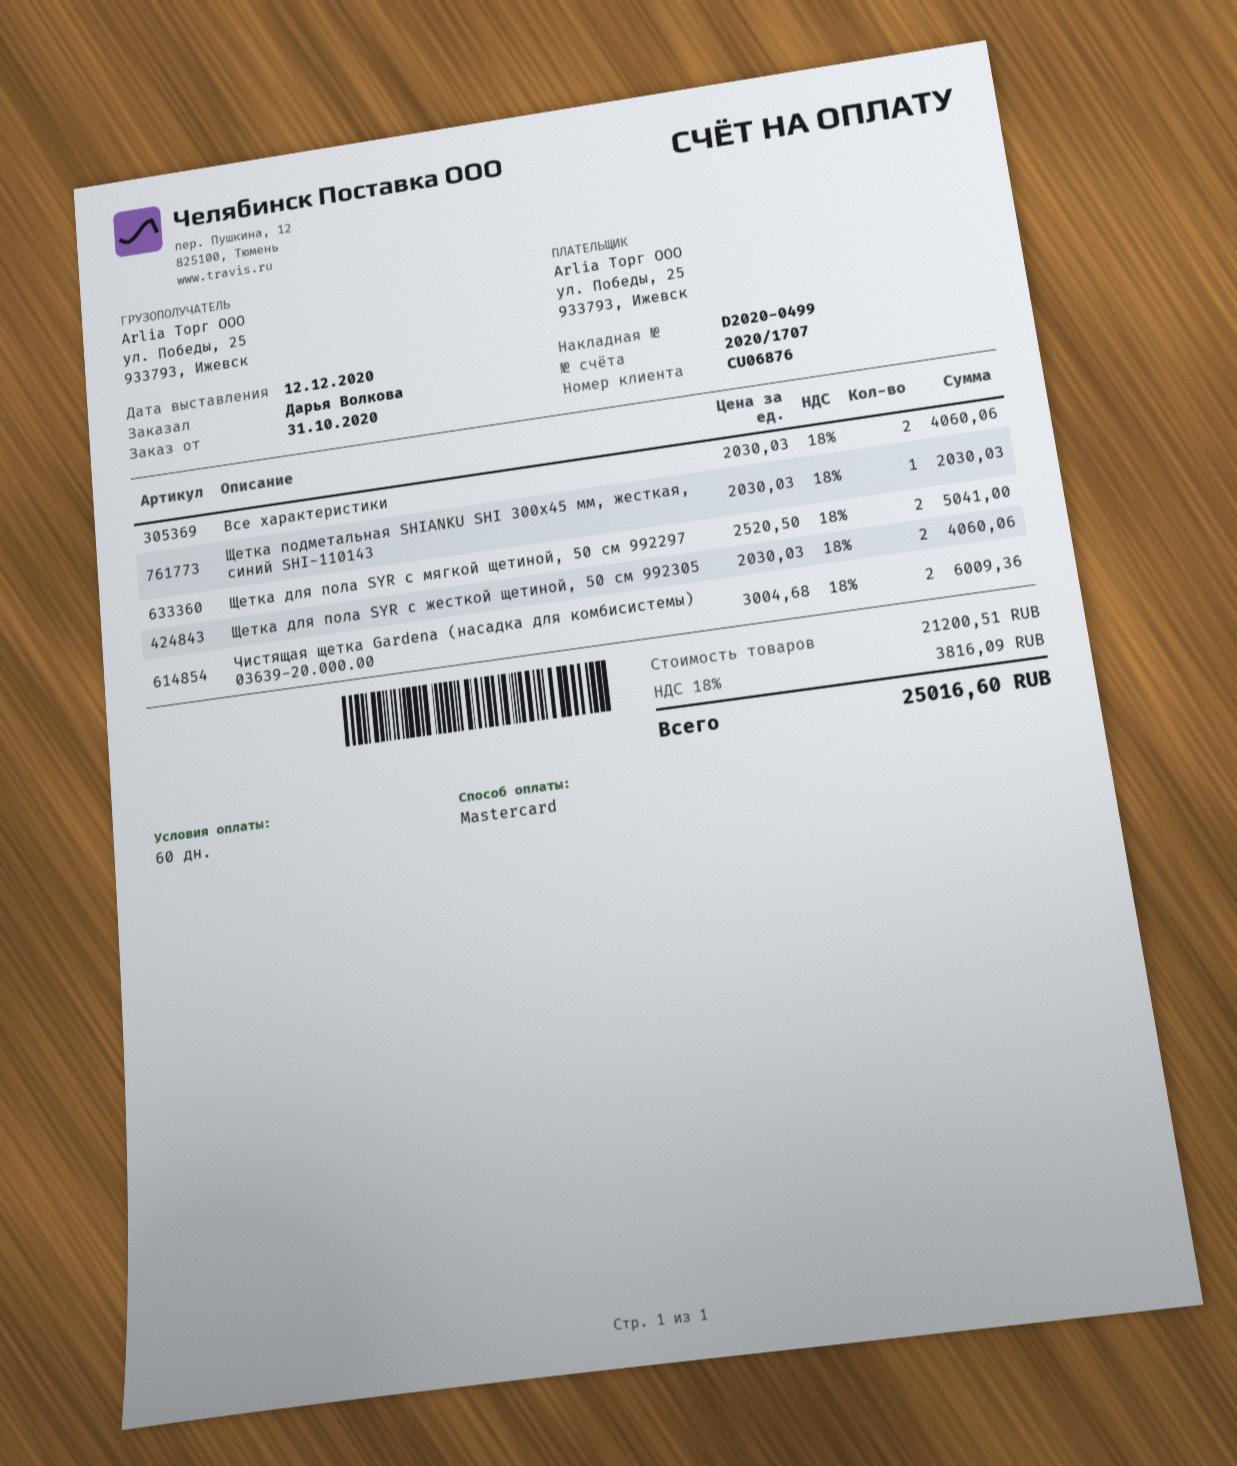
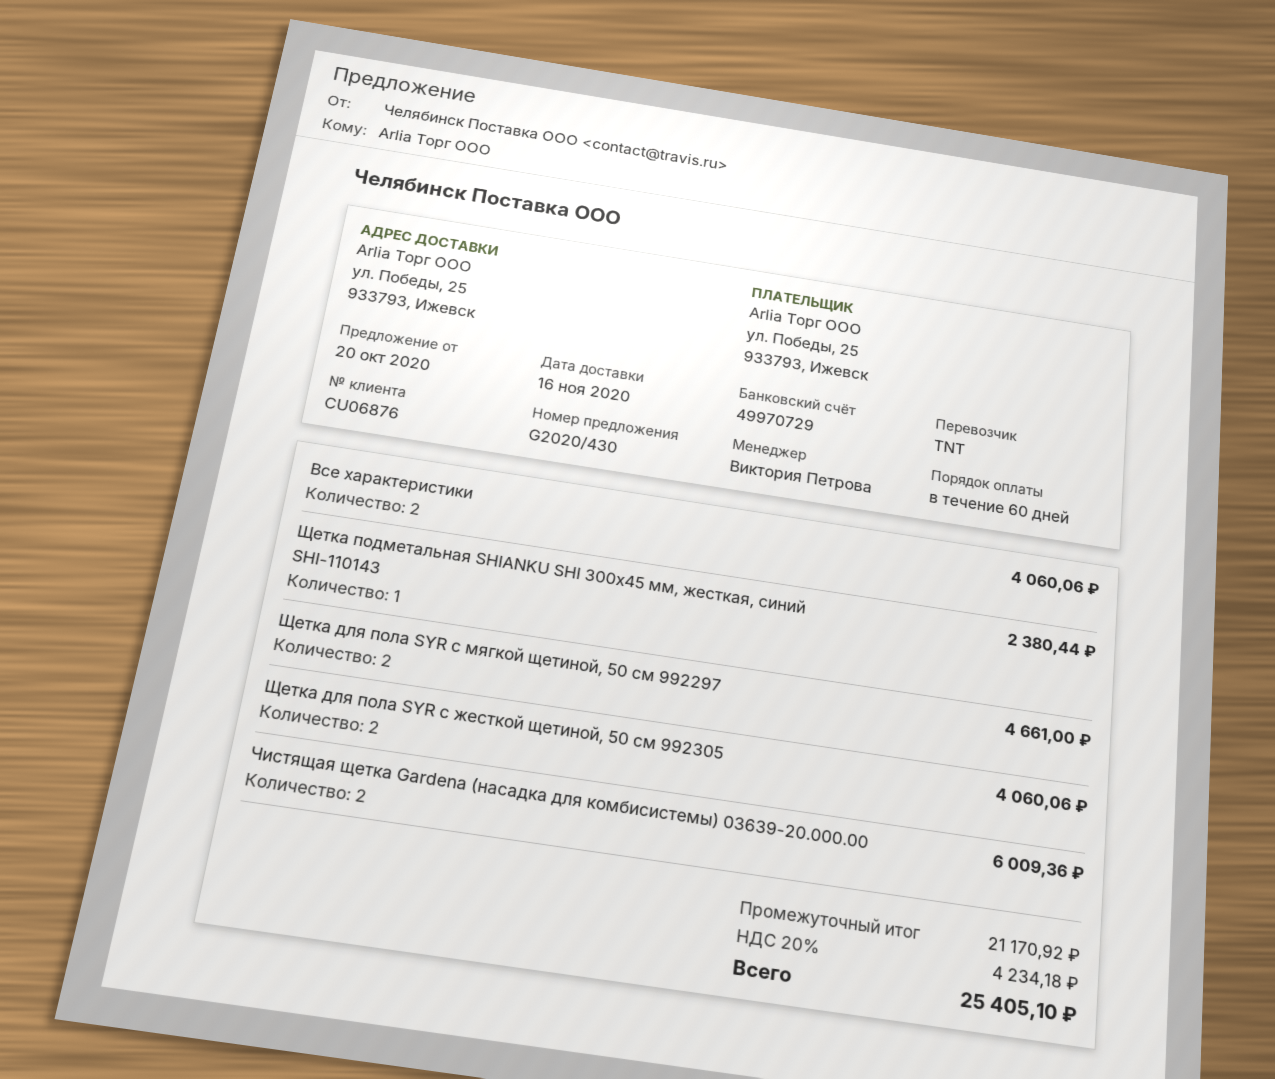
Щетка подметальная SHIANKU SHI 300x45 мм, жесткая, синий SHI-110143: 1 for 2030.03 -> 1 for 2380.44
Щетка для пола SYR с мягкой щетиной, 50 см 992297: 2 for 5041.00 -> 2 for 4661.00
subtotal: 21200.51 -> 21170.92
tax: 18% = 3816.09 -> 20% = 4234.18
total: 25016.60 -> 25405.10

